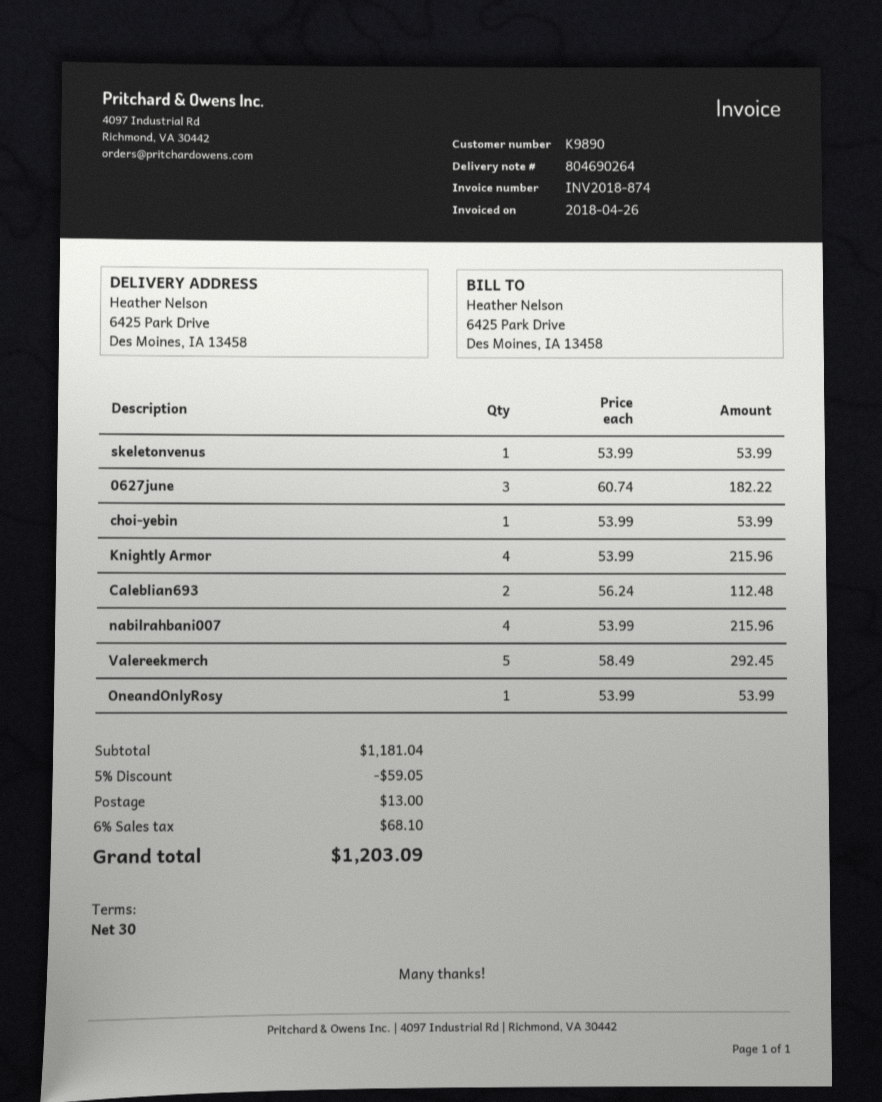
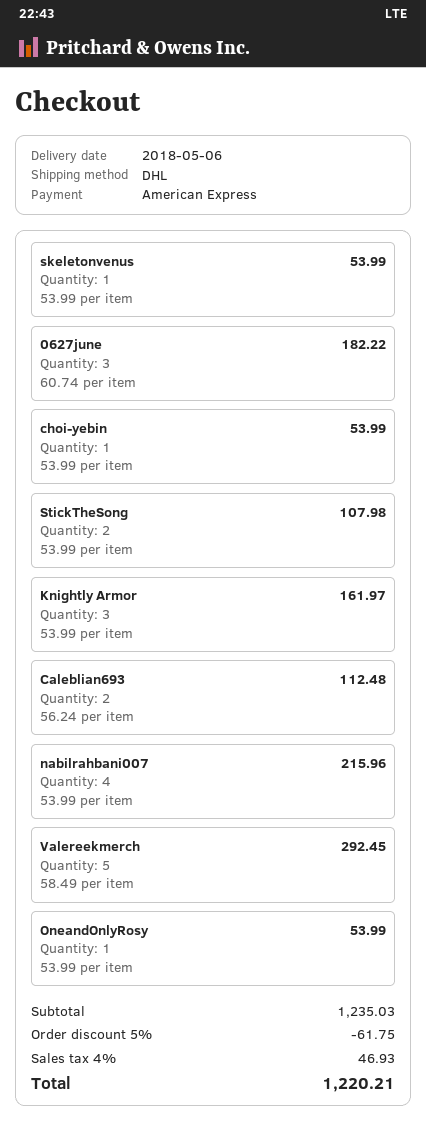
Knightly Armor: 4 x 53.99 = 215.96 -> 3 x 53.99 = 161.97
StickTheSong: none -> 2 x 53.99 = 107.98
subtotal: 1181.04 -> 1235.03
discount: 5% = 59.05 -> 5% = 61.75
shipping: 13.00 -> none
tax: 6% = 68.10 -> 4% = 46.93
total: 1203.09 -> 1220.21

